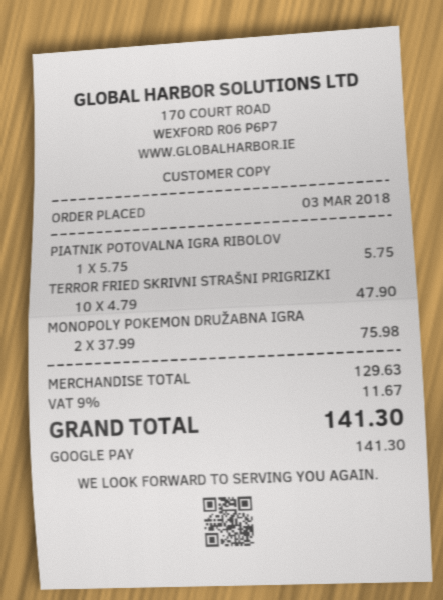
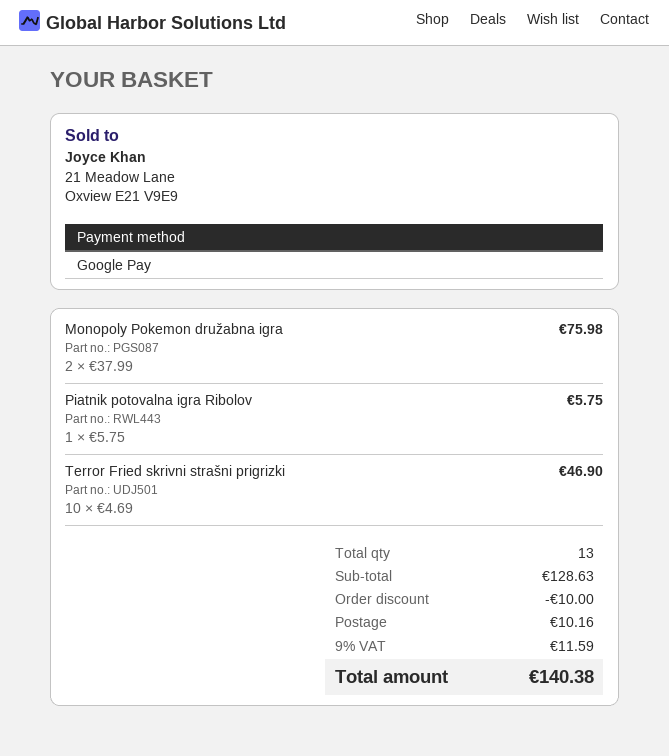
TERROR FRIED SKRIVNI STRAŠNI PRIGRIZKI: 10 x 4.79 = 47.90 -> 10 x 4.69 = 46.90
subtotal: 129.63 -> 128.63
discount: none -> 10.00
shipping: none -> 10.16
tax: 9% = 11.67 -> 9% = 11.59
total: 141.30 -> 140.38

